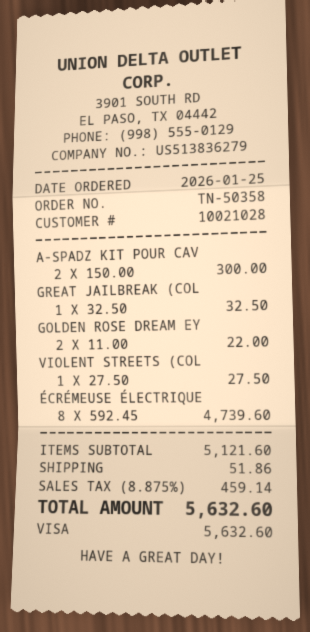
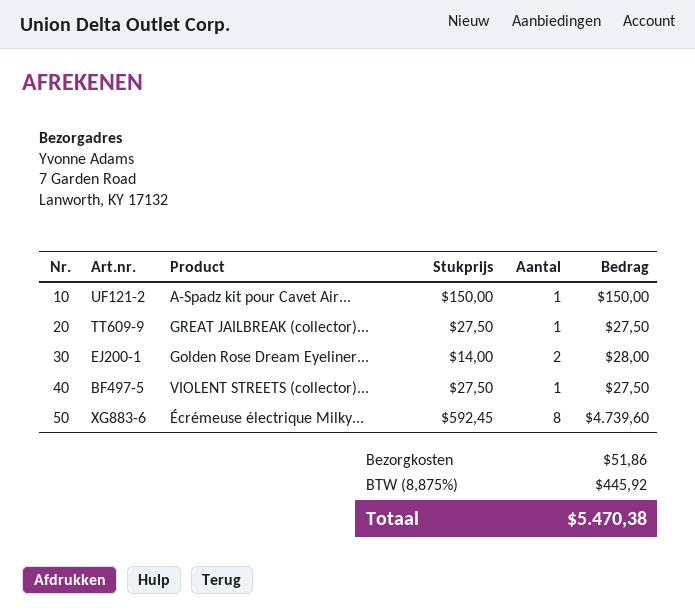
A-SPADZ KIT POUR CAV: 2 x 150.00 = 300.00 -> 1 x 150.00 = 150.00
GREAT JAILBREAK (COL: 1 x 32.50 = 32.50 -> 1 x 27.50 = 27.50
GOLDEN ROSE DREAM EY: 2 x 11.00 = 22.00 -> 2 x 14.00 = 28.00
tax: 8.875% = 459.14 -> 8.875% = 445.92
total: 5632.60 -> 5470.38

